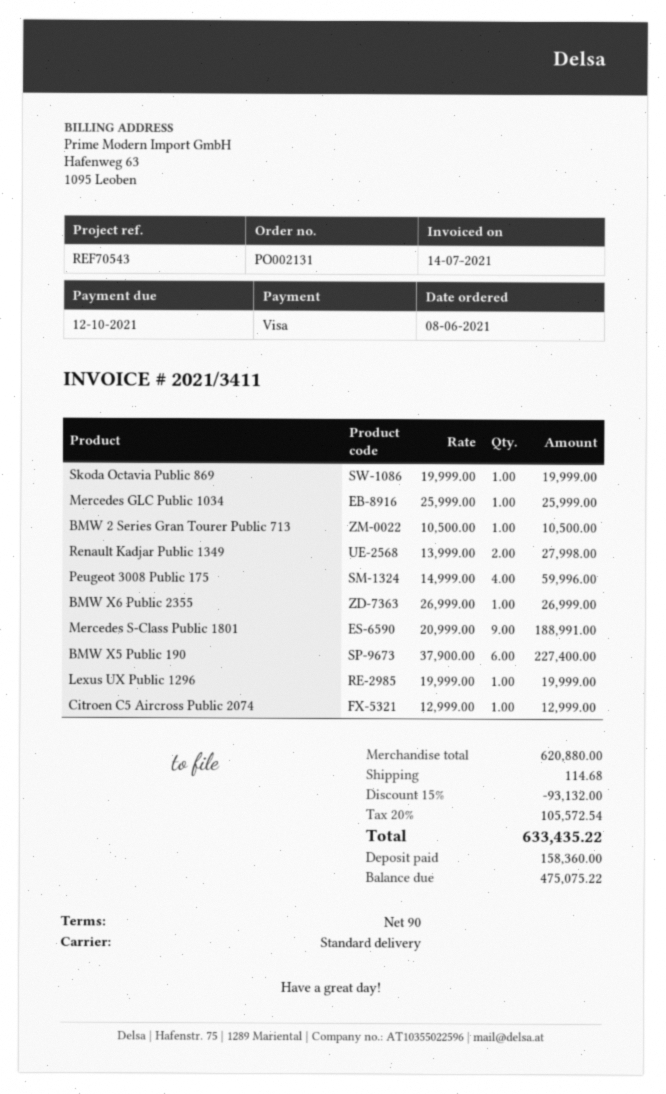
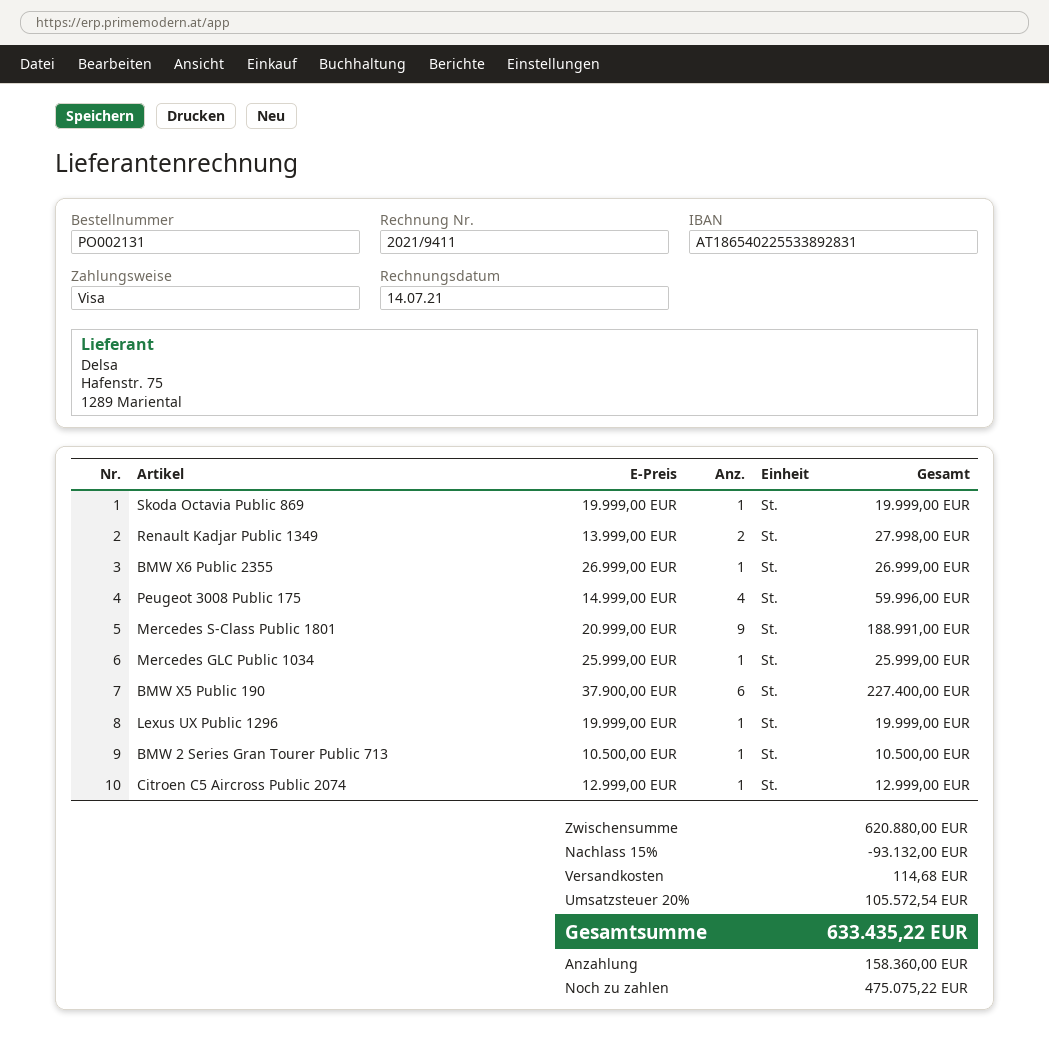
invoice number: 2021/3411 -> 2021/9411

